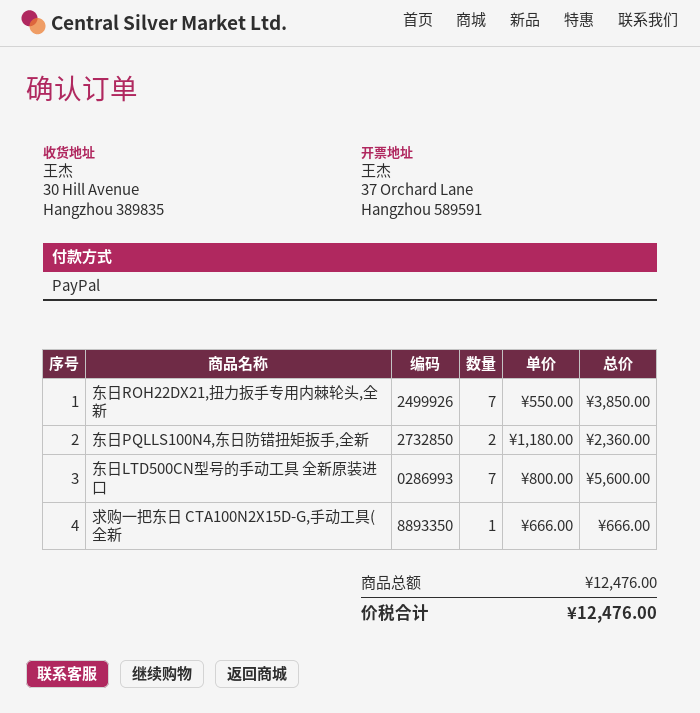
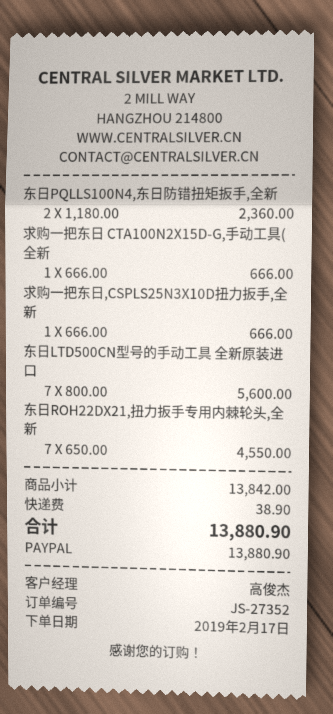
东日ROH22DX21,扭力扳手专用内棘轮头,全新: 7 x 550.00 = 3850.00 -> 7 x 650.00 = 4550.00
求购一把东日,CSPLS25N3X10D扭力扳手,全新: none -> 1 x 666.00 = 666.00
subtotal: 12476.00 -> 13842.00
shipping: none -> 38.90
total: 12476.00 -> 13880.90

